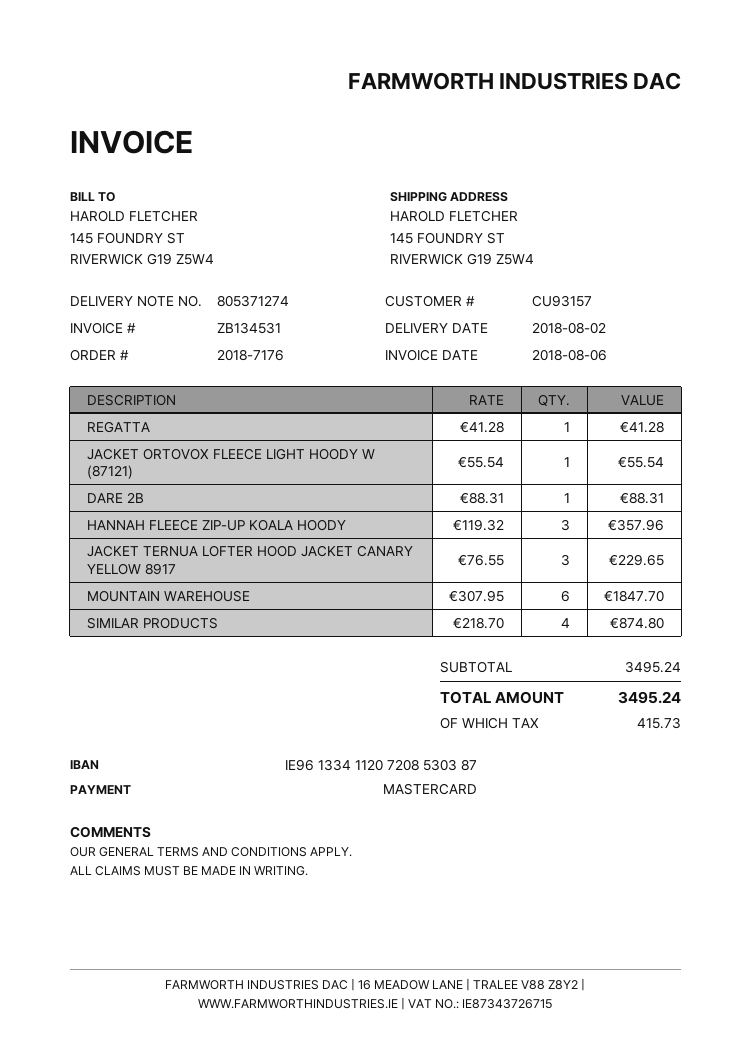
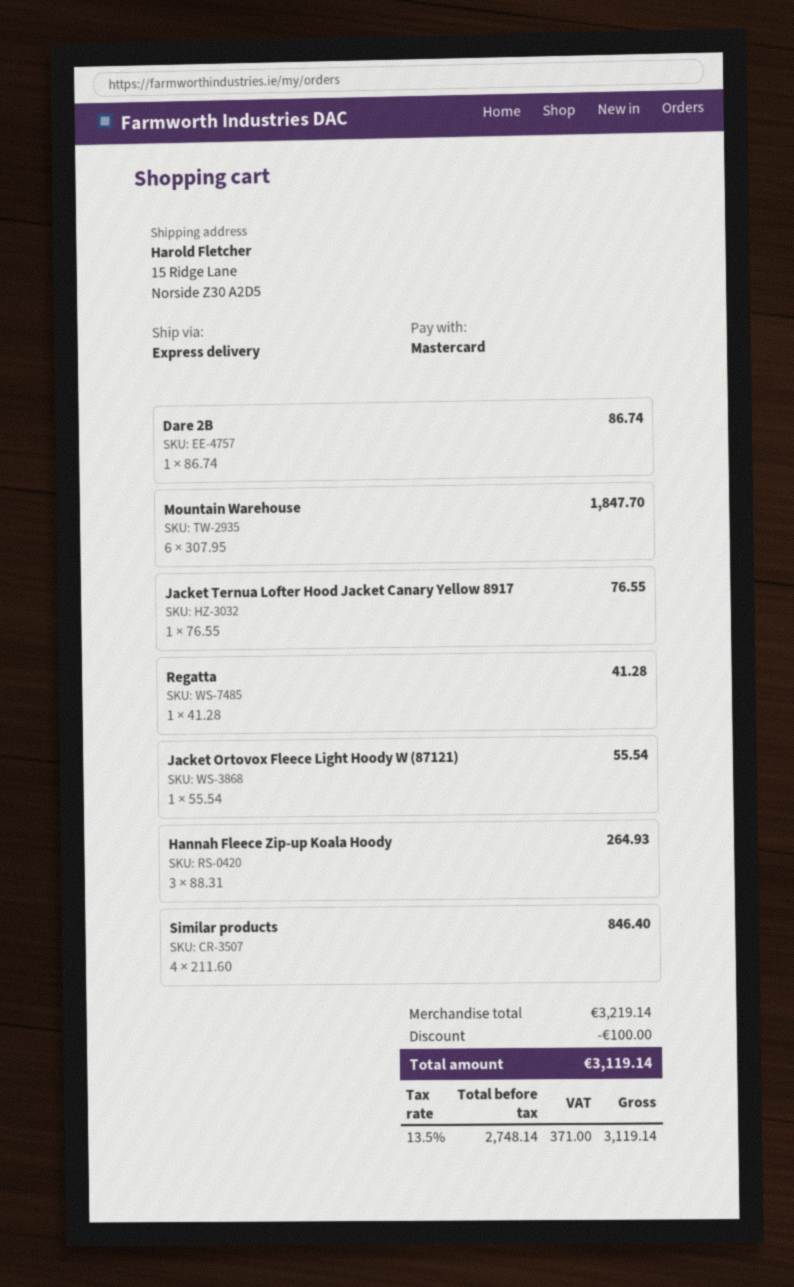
ship to: 145 FOUNDRY ST, RIVERWICK G19 Z5W4 -> 15 Ridge Lane, Norside Z30 A2D5
DARE 2B: 1 x 88.31 = 88.31 -> 1 x 86.74 = 86.74
HANNAH FLEECE ZIP-UP KOALA HOODY: 3 x 119.32 = 357.96 -> 3 x 88.31 = 264.93
JACKET TERNUA LOFTER HOOD JACKET CANARY YELLOW 8917: 3 x 76.55 = 229.65 -> 1 x 76.55 = 76.55
SIMILAR PRODUCTS: 4 x 218.70 = 874.80 -> 4 x 211.60 = 846.40
subtotal: 3495.24 -> 3219.14
discount: none -> 100.00
tax: 415.73 -> 371.00
total: 3495.24 -> 3119.14

